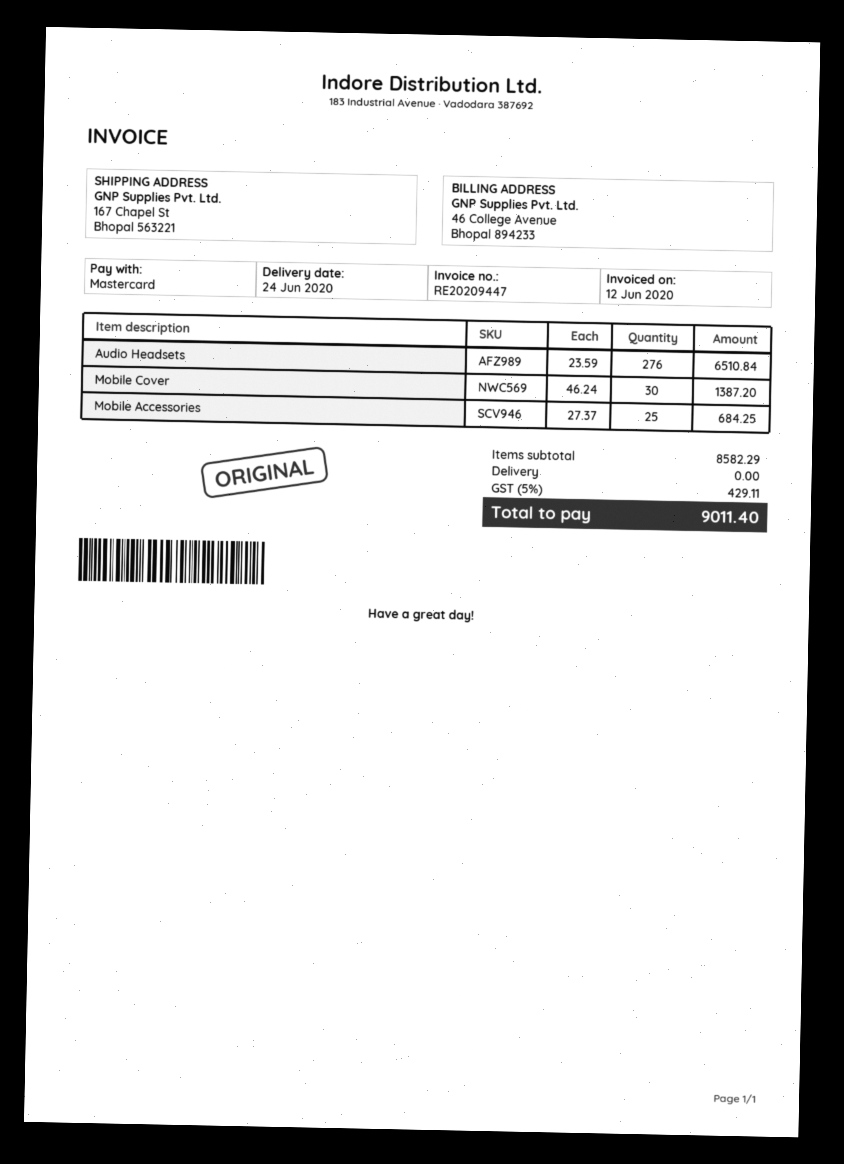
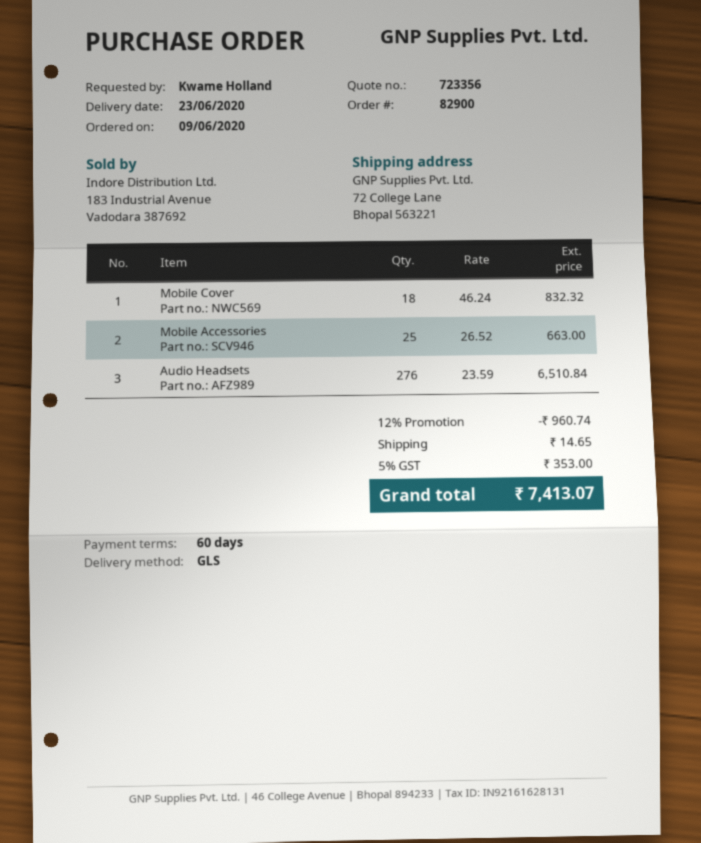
delivery date: 2020-06-24 -> 2020-06-23
ship to: 167 Chapel St, Bhopal 563221 -> 72 College Lane, Bhopal 563221
Mobile Cover: 30 x 46.24 = 1387.20 -> 18 x 46.24 = 832.32
Mobile Accessories: 25 x 27.37 = 684.25 -> 25 x 26.52 = 663.00
discount: none -> 12% = 960.74
shipping: 0.00 -> 14.65
tax: 5% = 429.11 -> 5% = 353.00
total: 9011.40 -> 7413.07

